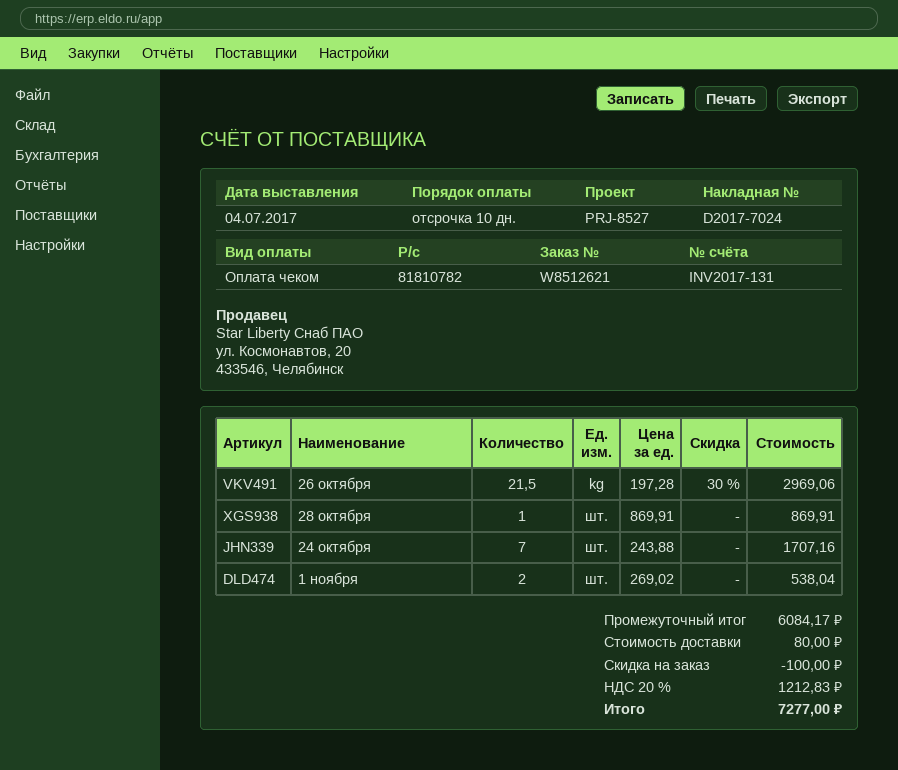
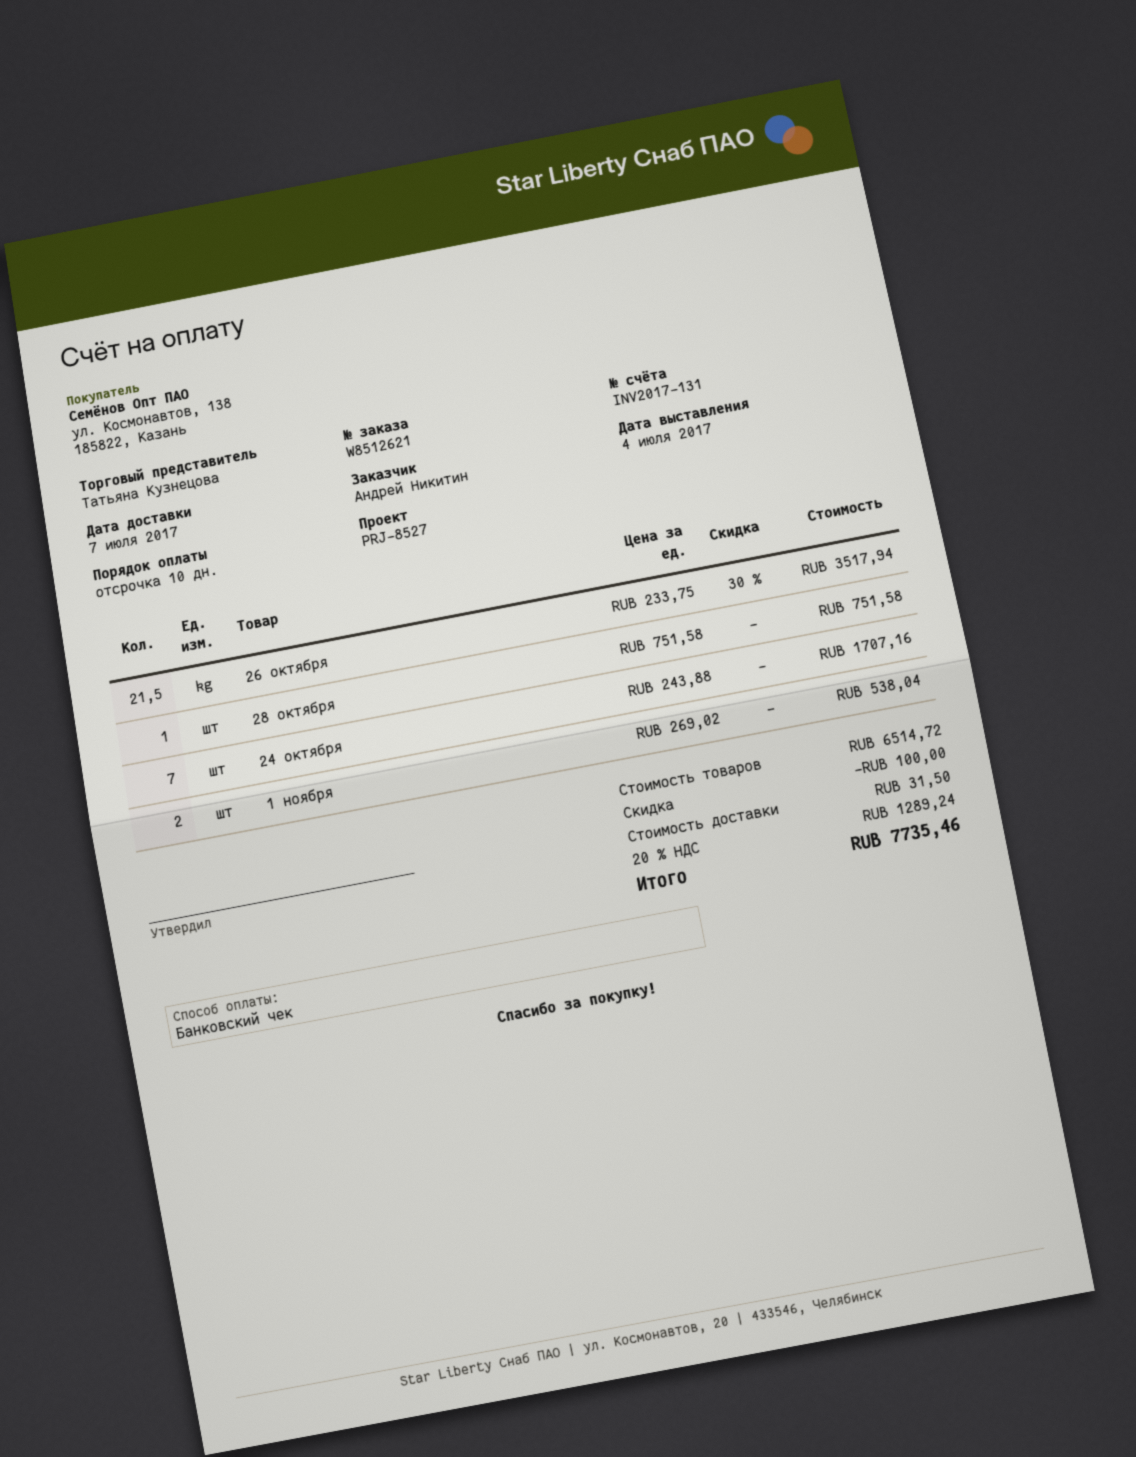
26 октября: 21.5 x 197.28 - 30% = 2969.06 -> 21.5 x 233.75 - 30% = 3517.94
28 октября: 1 x 869.91 = 869.91 -> 1 x 751.58 = 751.58
subtotal: 6084.17 -> 6514.72
shipping: 80.00 -> 31.50
tax: 20% = 1212.83 -> 20% = 1289.24
total: 7277.00 -> 7735.46

